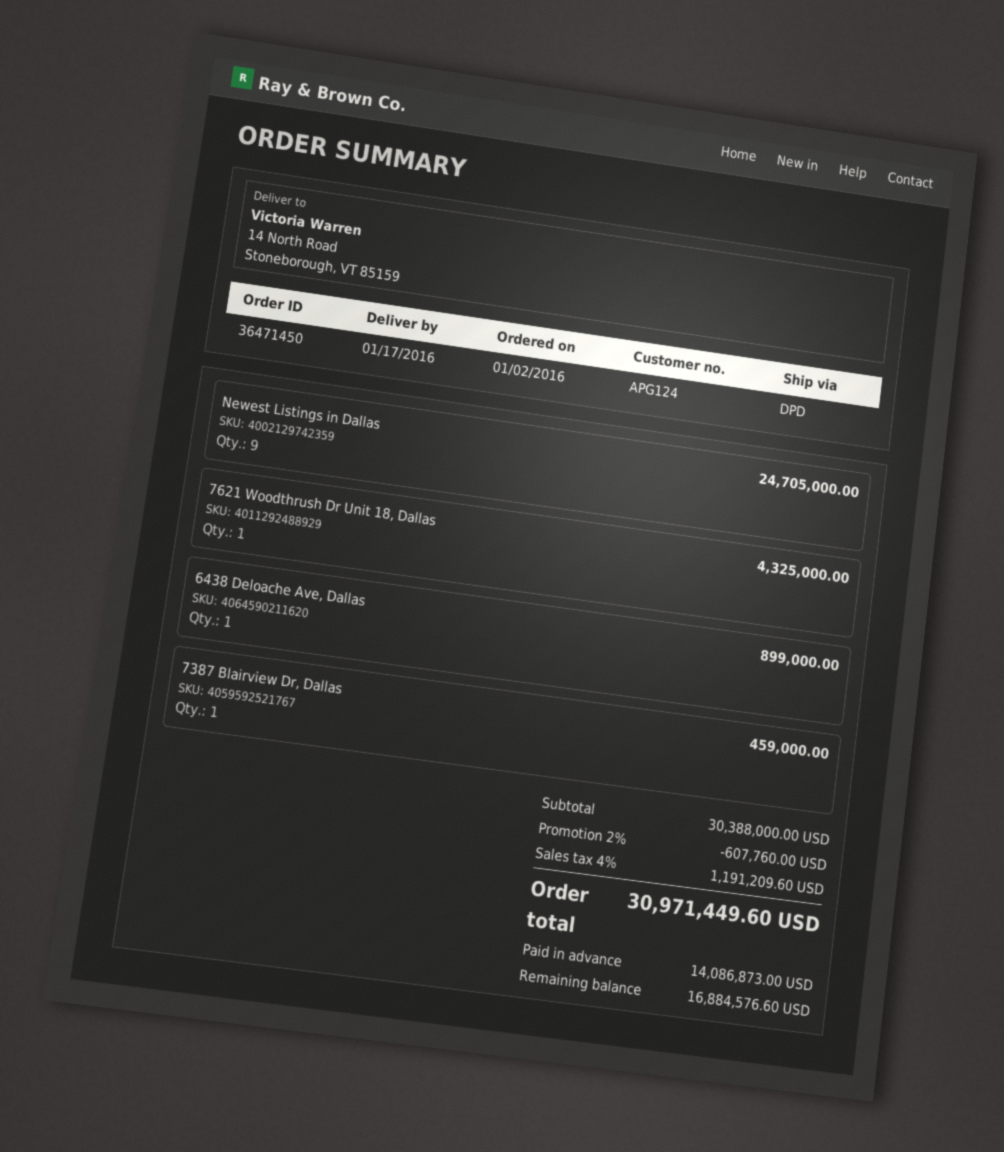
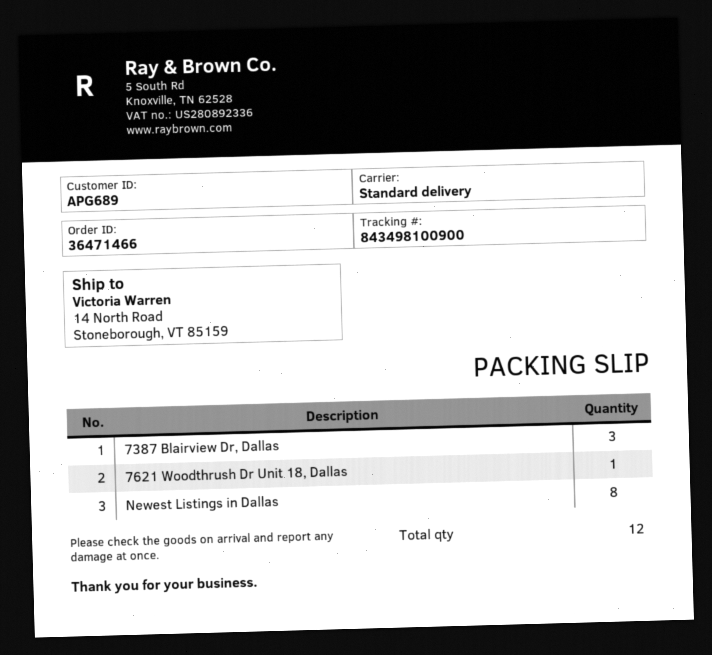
order number: 36471450 -> 36471466
customer number: APG124 -> APG689
shipping method: DPD -> standard
Newest Listings in Dallas: 9 -> 8
6438 Deloache Ave, Dallas: 1 -> none
7387 Blairview Dr, Dallas: 1 -> 3

